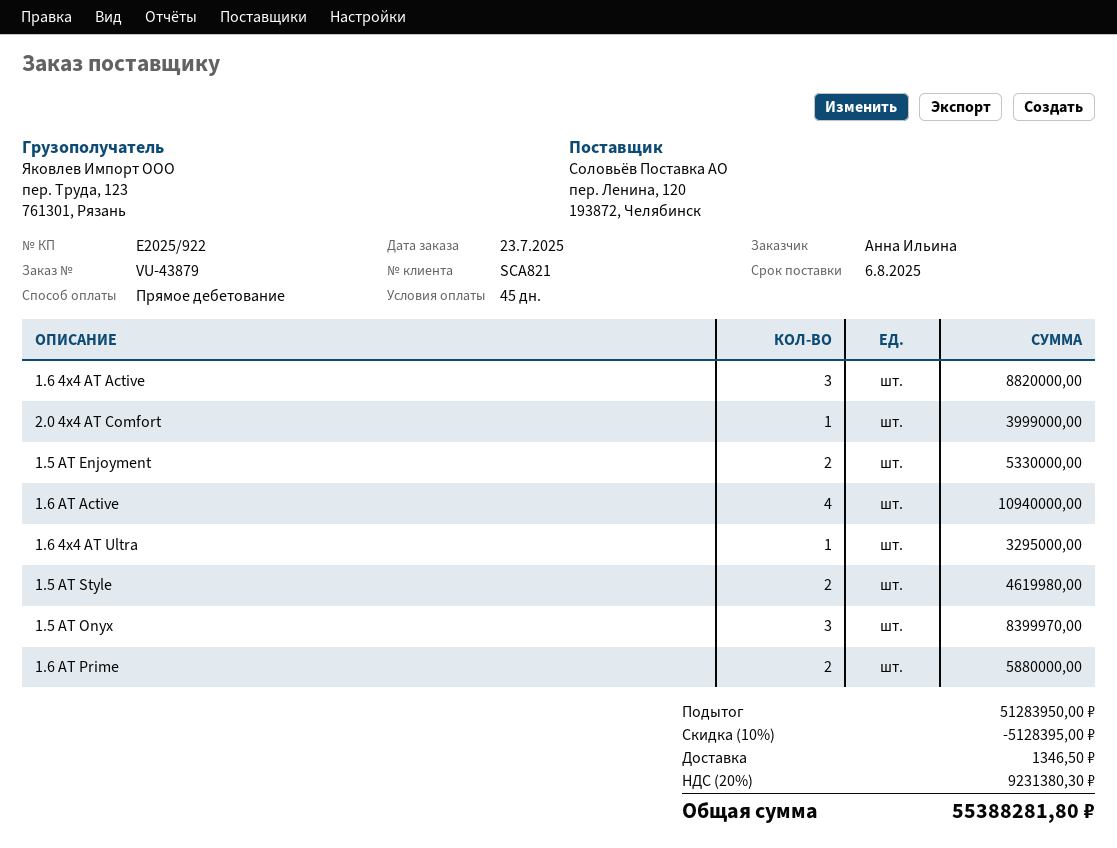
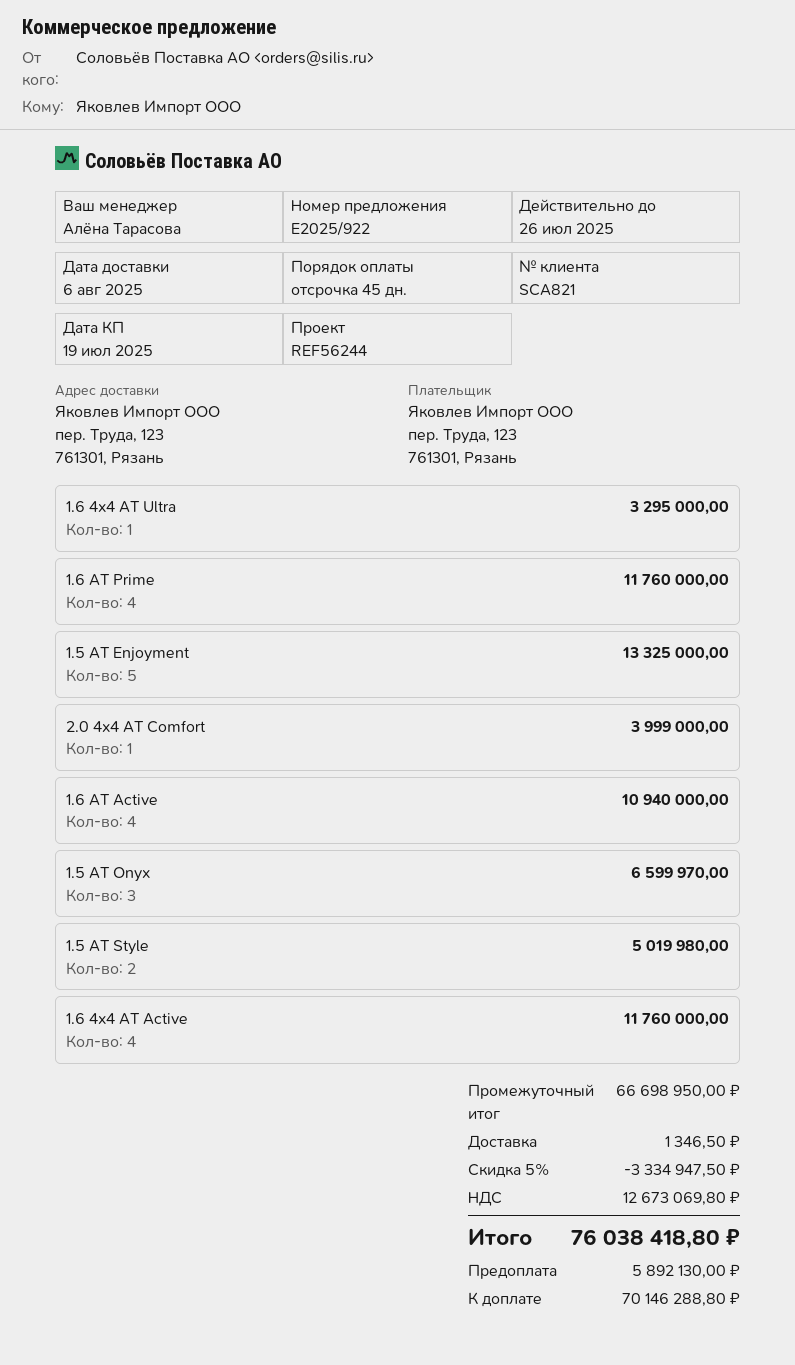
1.6 4x4 AT Active: 3 for 8820000.00 -> 4 for 11760000.00
1.5 AT Enjoyment: 2 for 5330000.00 -> 5 for 13325000.00
1.5 AT Style: 2 for 4619980.00 -> 2 for 5019980.00
1.5 AT Onyx: 3 for 8399970.00 -> 3 for 6599970.00
1.6 AT Prime: 2 for 5880000.00 -> 4 for 11760000.00
subtotal: 51283950.00 -> 66698950.00
discount: 10% = 5128395.00 -> 5% = 3334947.50
tax: 9231380.30 -> 12673069.80
total: 55388281.80 -> 76038418.80

